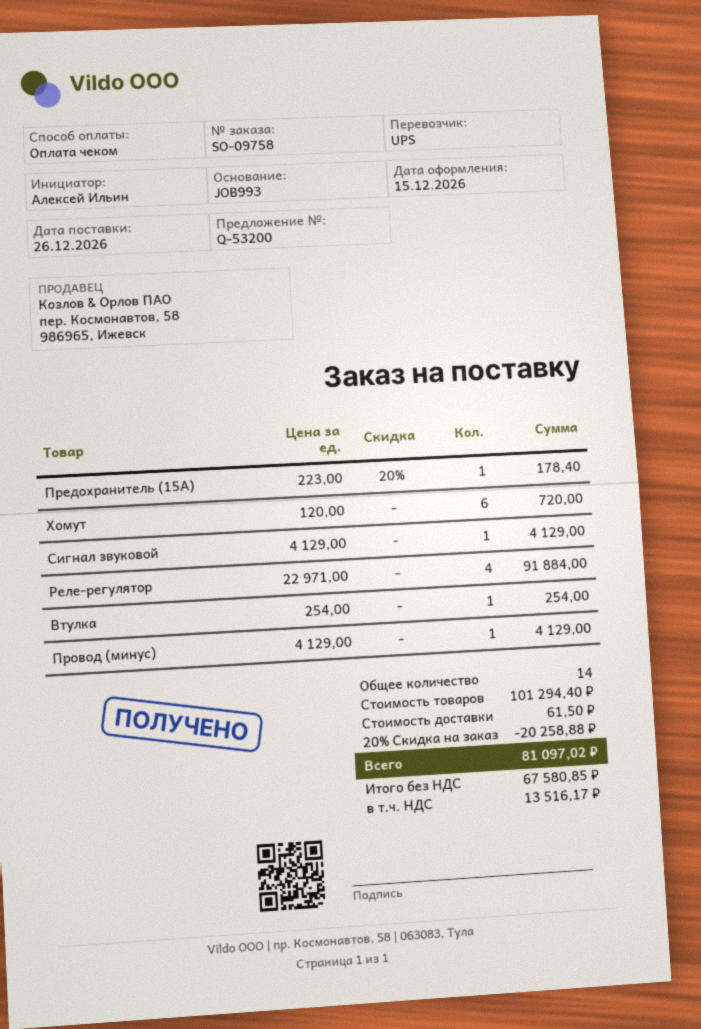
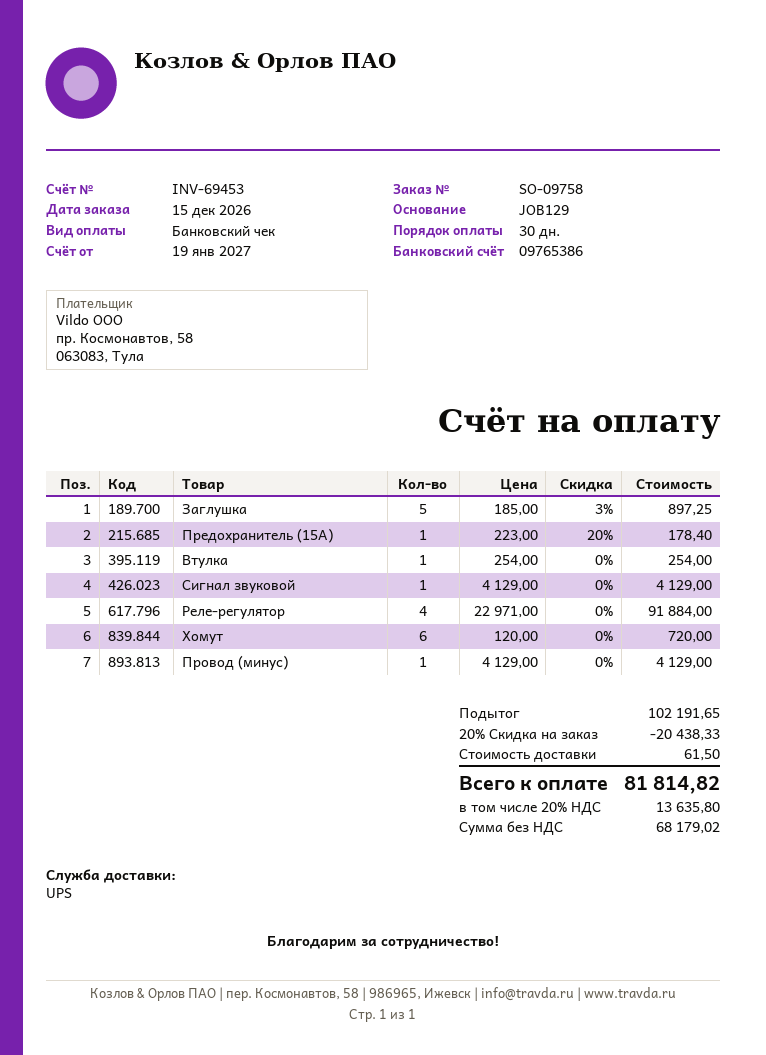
reference: JOB993 -> JOB129
Заглушка: none -> 5 x 185.00 - 3% = 897.25
subtotal: 101294.40 -> 102191.65
discount: 20% = 20258.88 -> 20% = 20438.33
net: 67580.85 -> 68179.02
tax: 13516.17 -> 13635.80
total: 81097.02 -> 81814.82

